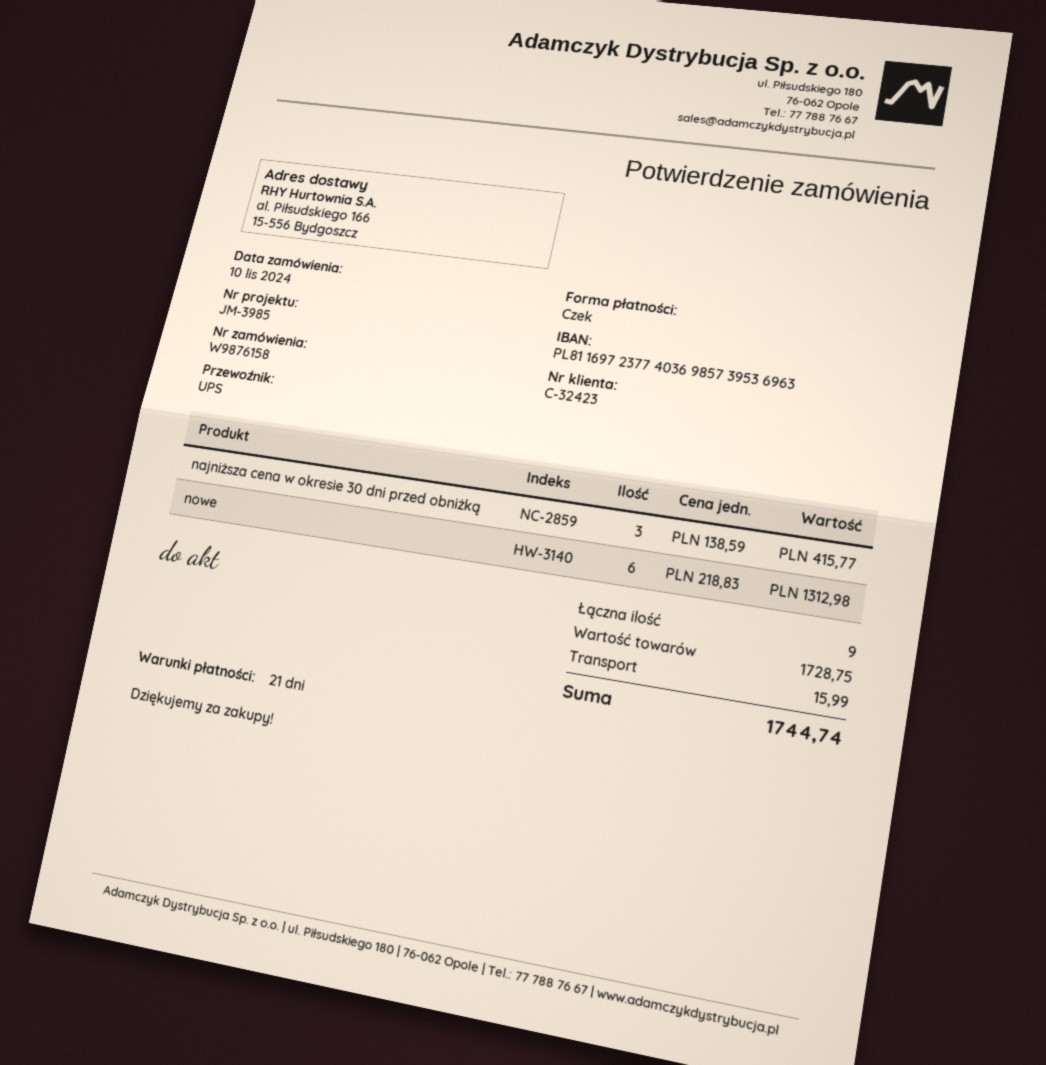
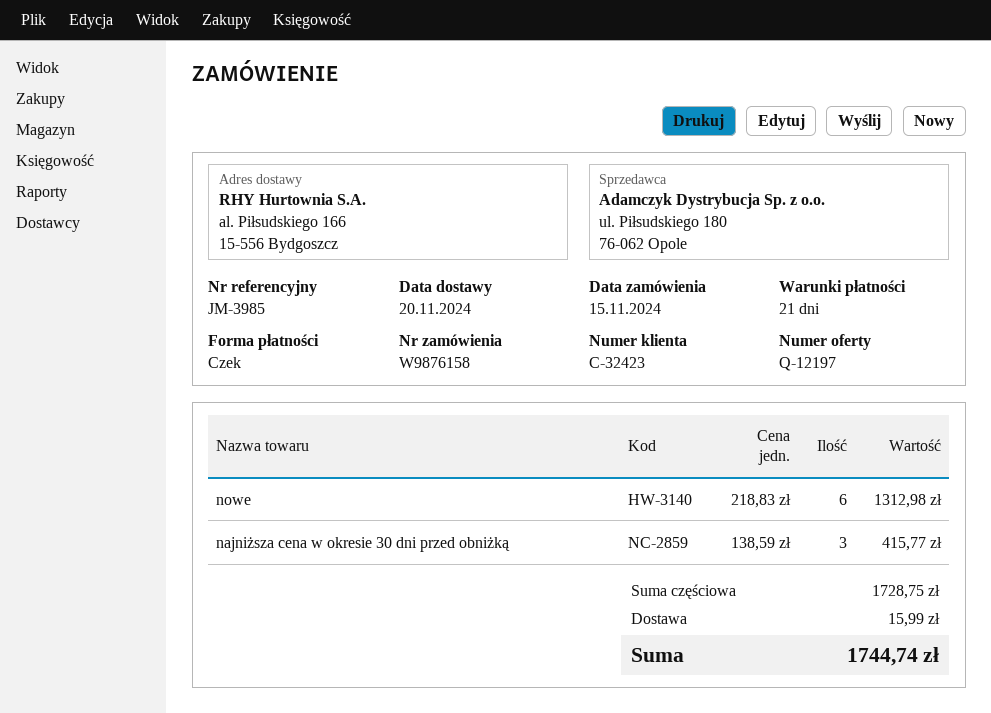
order date: 2024-11-10 -> 2024-11-15

